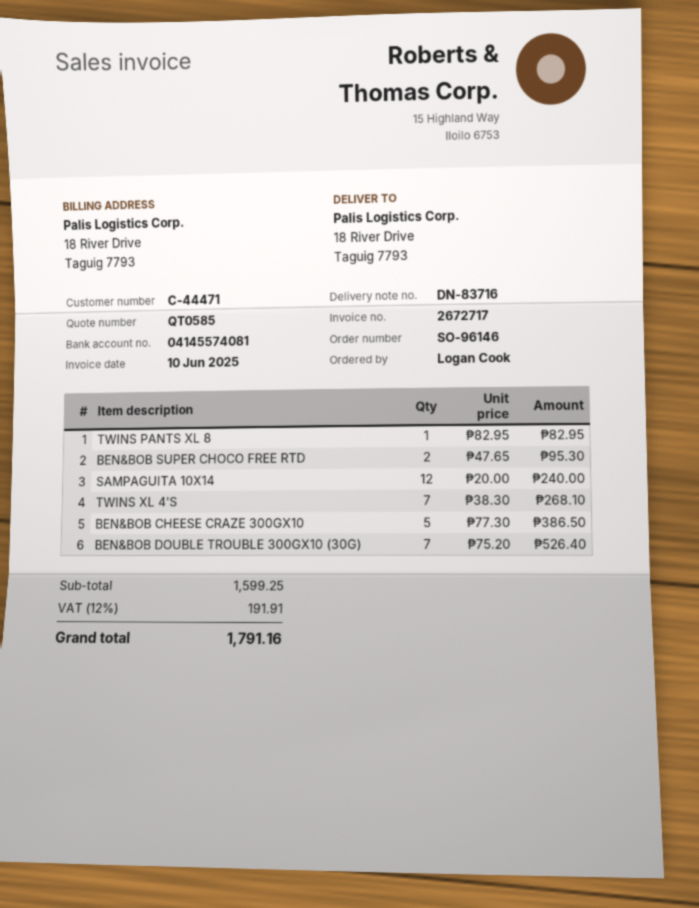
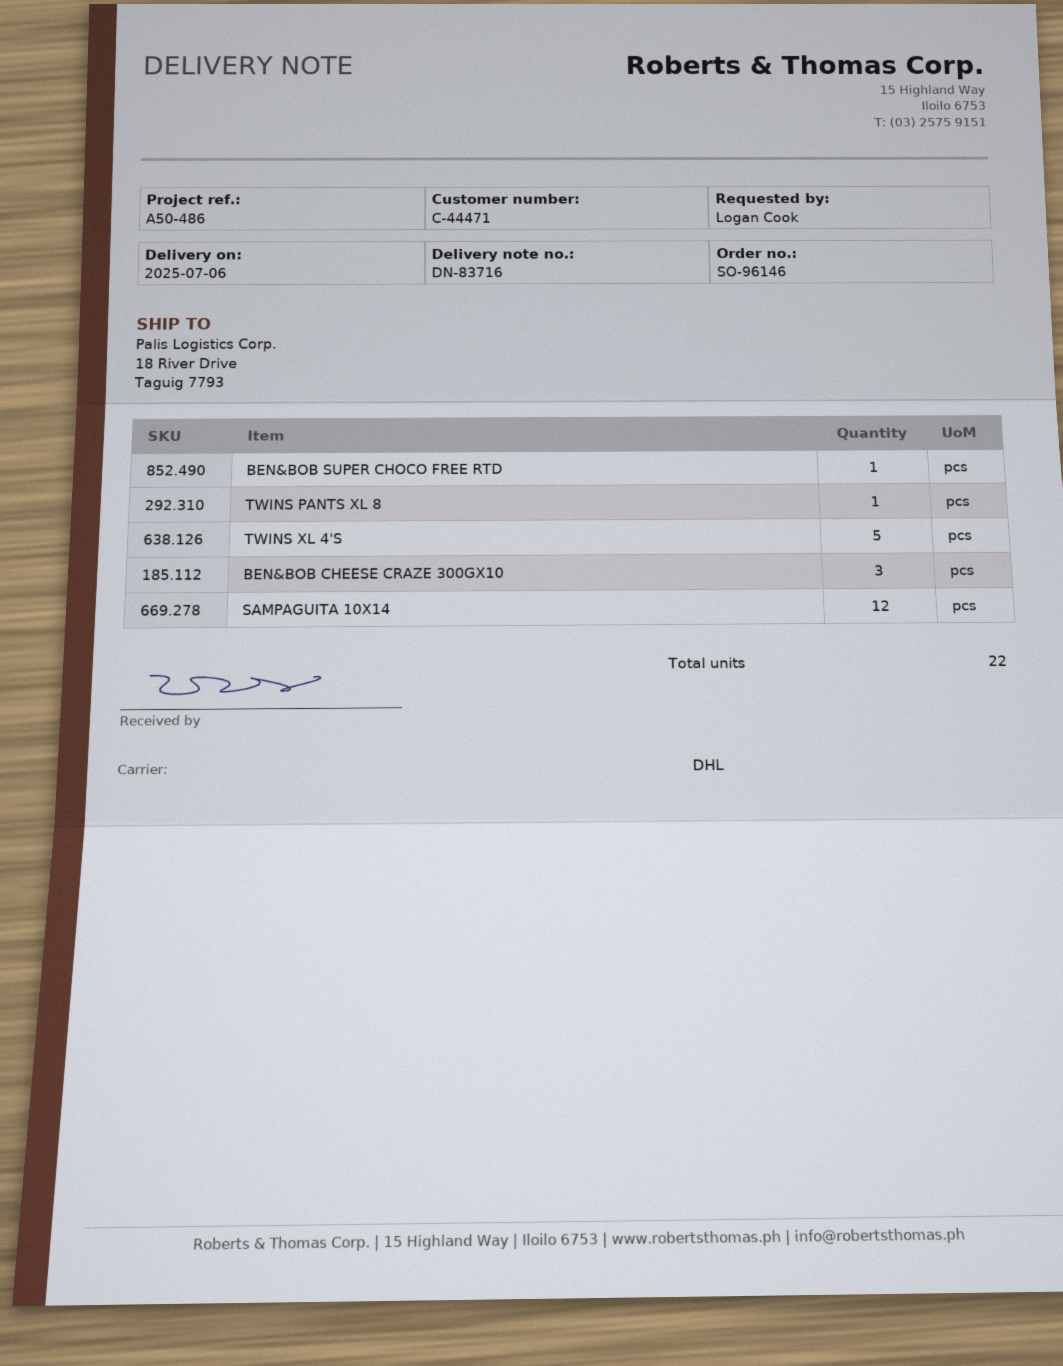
BEN&BOB SUPER CHOCO FREE RTD: 2 -> 1
TWINS XL 4'S: 7 -> 5
BEN&BOB CHEESE CRAZE 300GX10: 5 -> 3
BEN&BOB DOUBLE TROUBLE 300GX10 (30G): 7 -> none

